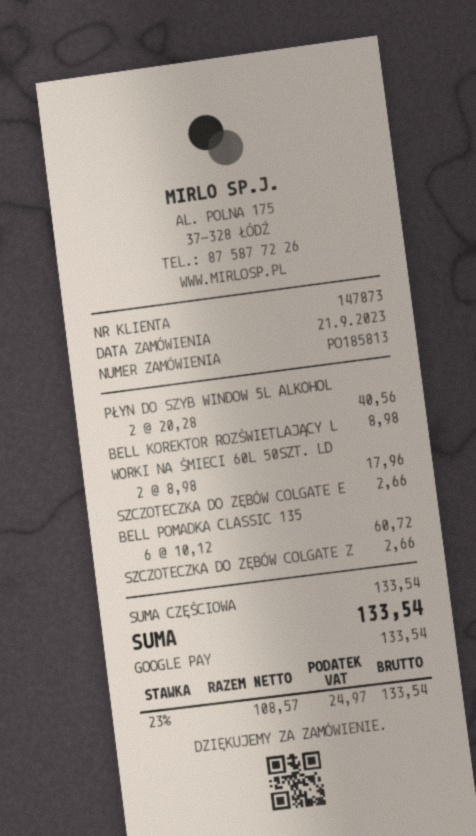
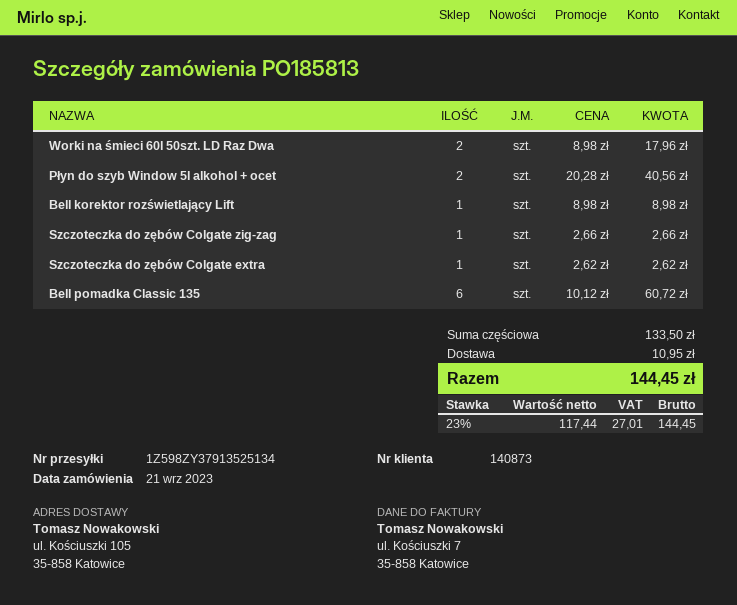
customer number: 147873 -> 140873
SZCZOTECZKA DO ZĘBÓW COLGATE E: 1 x 2.66 = 2.66 -> 1 x 2.62 = 2.62
subtotal: 133.54 -> 133.50
shipping: none -> 10.95
net: 108.57 -> 117.44
tax: 23% = 24.97 -> 23% = 27.01
total: 133.54 -> 144.45

